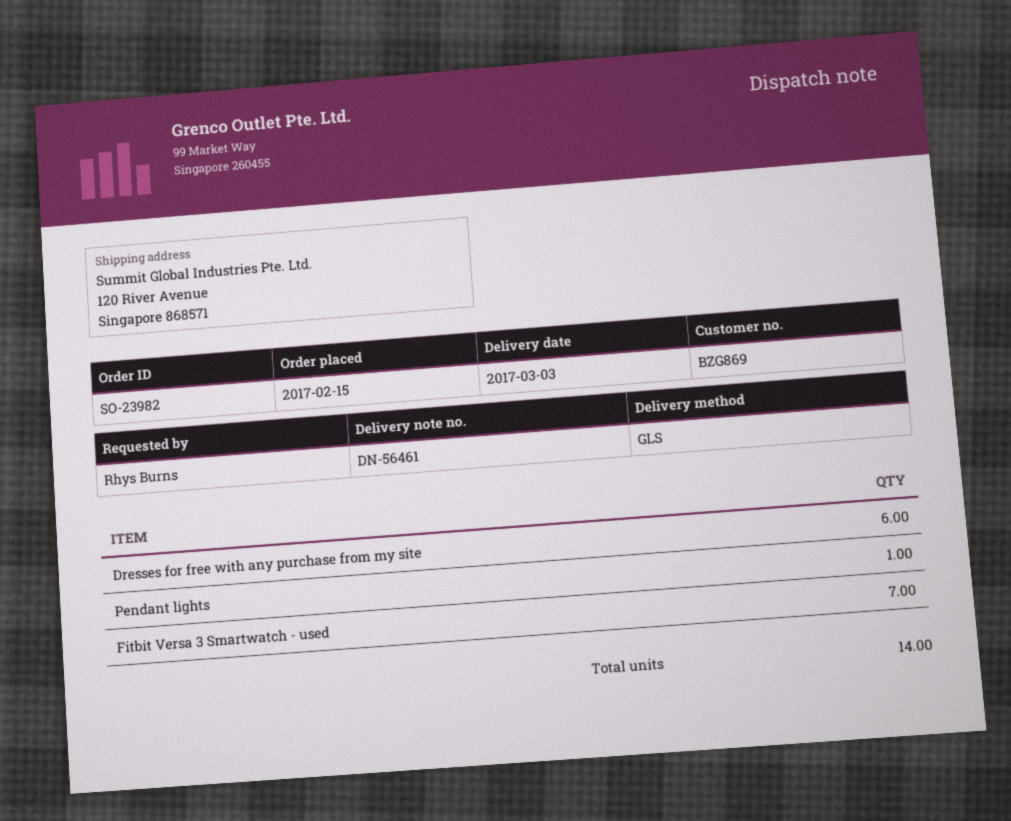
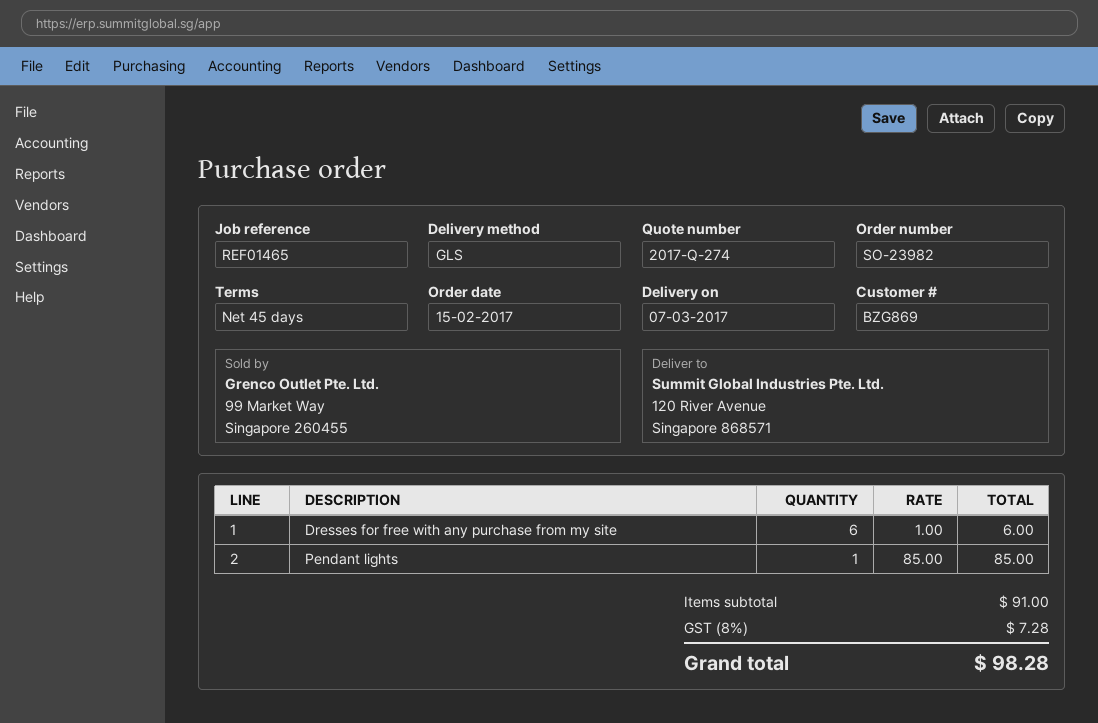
delivery date: 2017-03-03 -> 2017-03-07
Fitbit Versa 3 Smartwatch - used: 7 -> none

